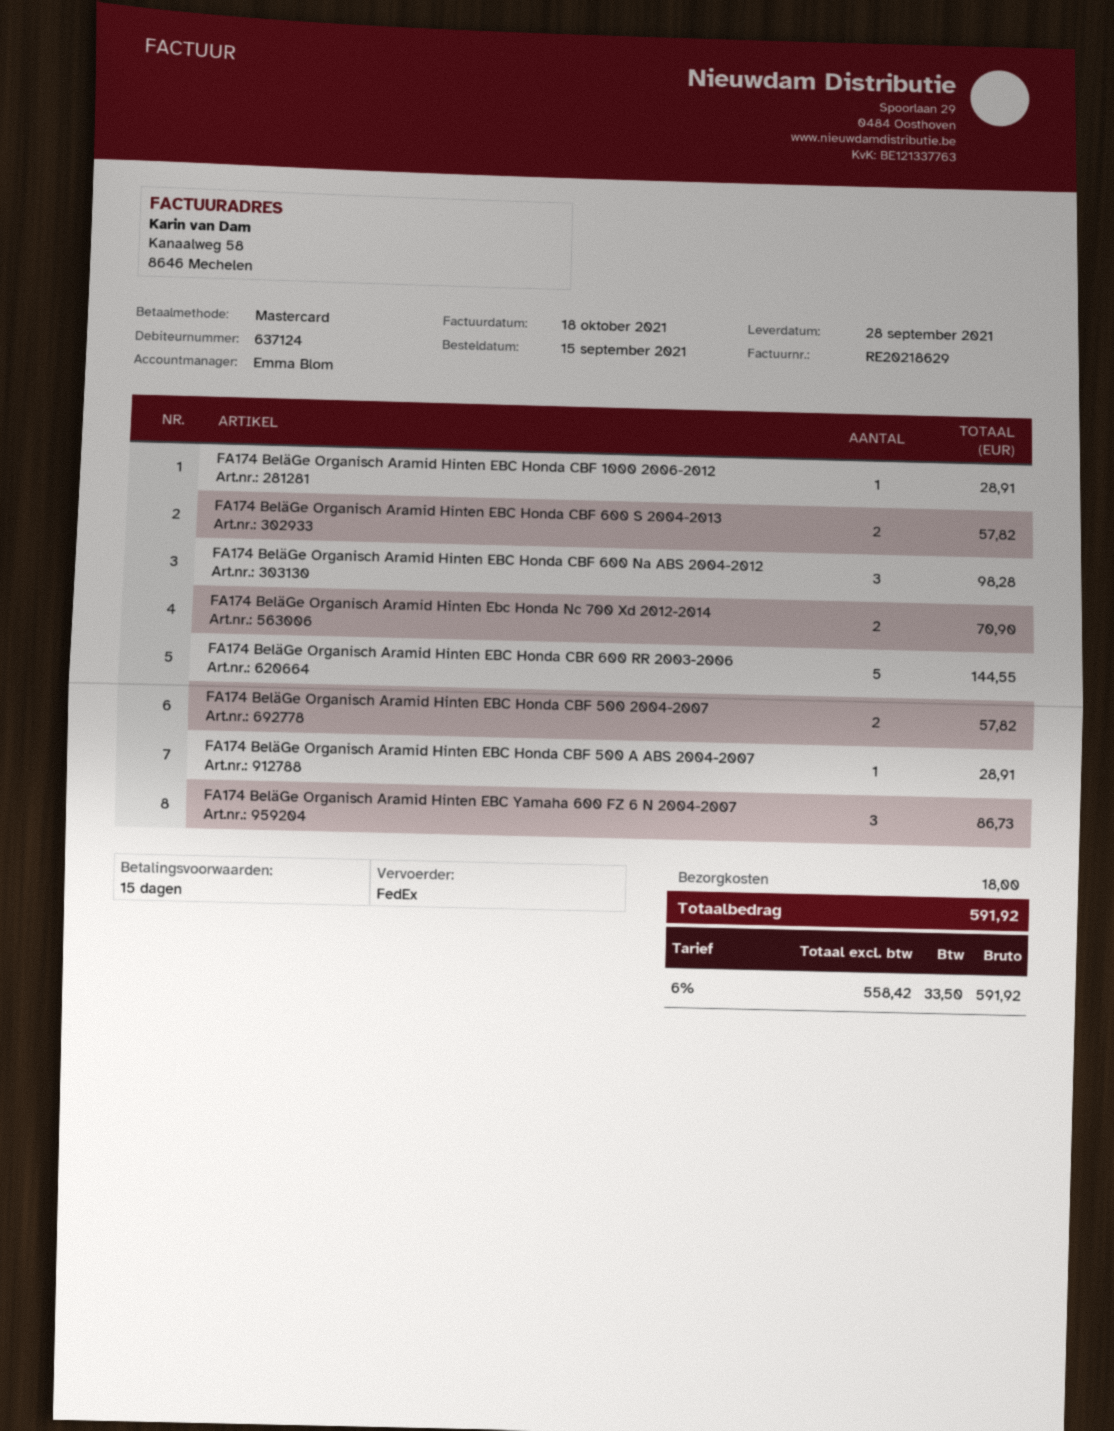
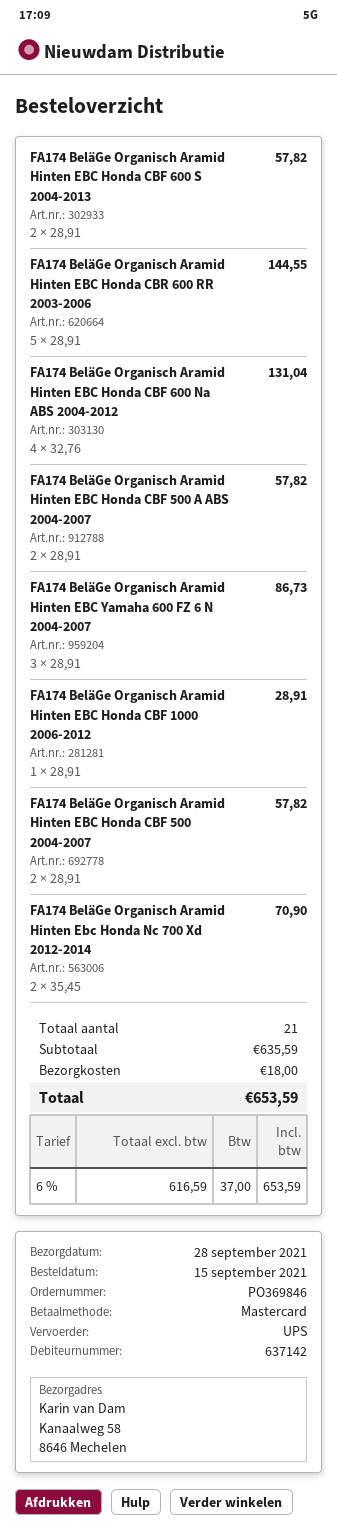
customer number: 637124 -> 637142
shipping method: FedEx -> UPS
FA174 BeläGe Organisch Aramid Hinten EBC Honda CBF 600 Na ABS 2004-2012: 3 for 98.28 -> 4 for 131.04
FA174 BeläGe Organisch Aramid Hinten EBC Honda CBF 500 A ABS 2004-2007: 1 for 28.91 -> 2 for 57.82
net: 558.42 -> 616.59
tax: 6% = 33.50 -> 6% = 37.00
total: 591.92 -> 653.59

